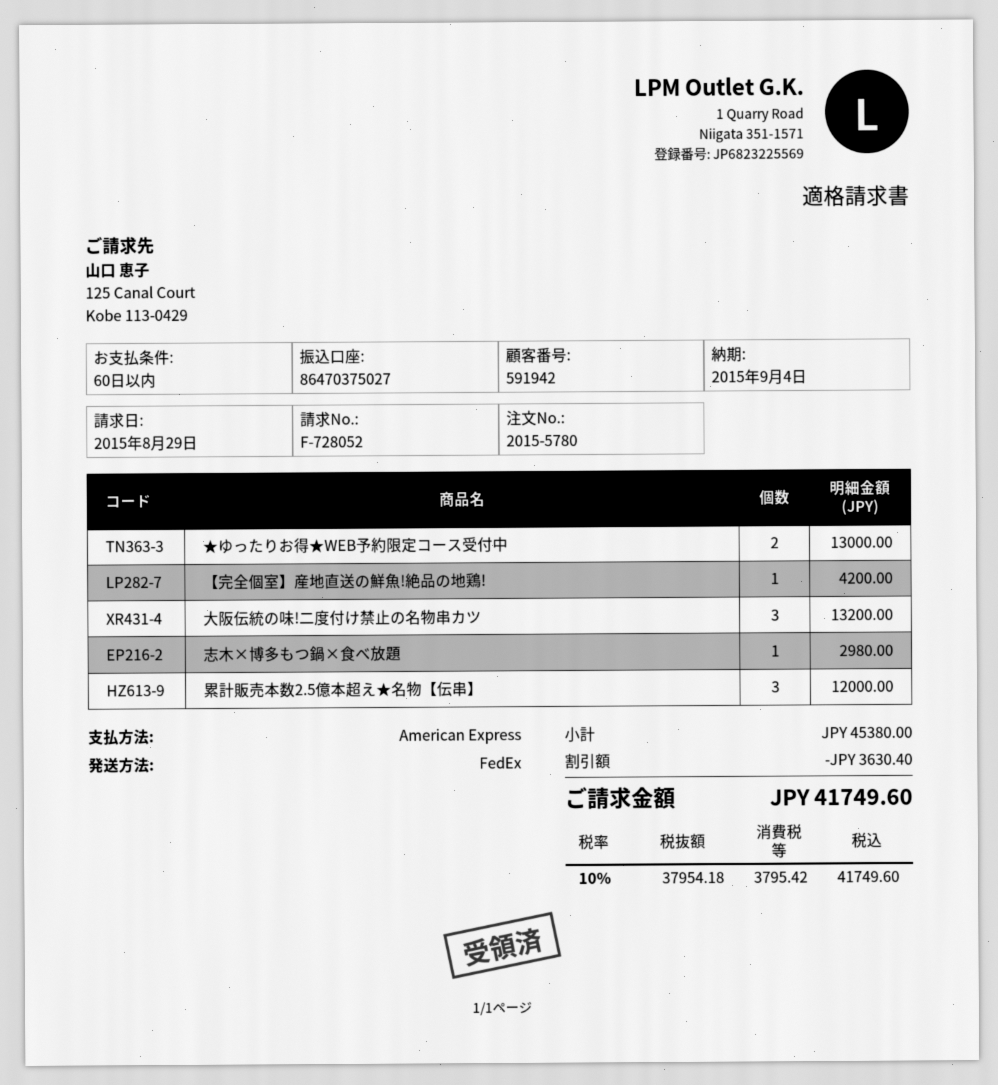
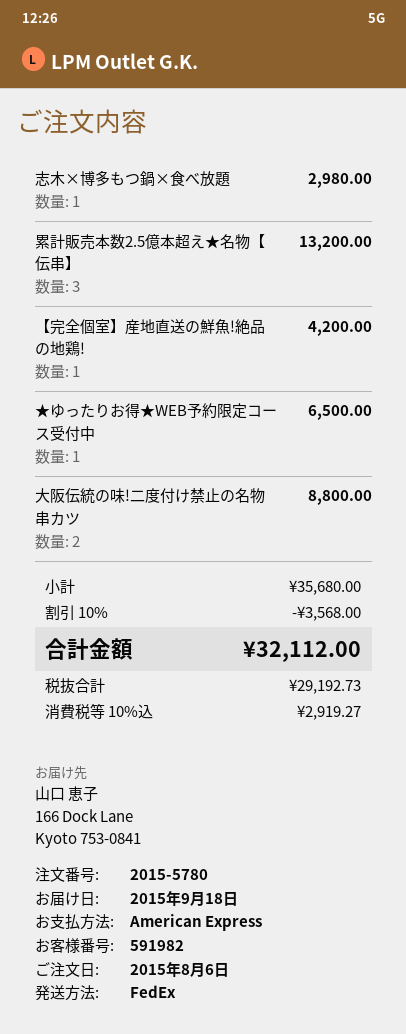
delivery date: 2015-09-04 -> 2015-09-18
customer number: 591942 -> 591982
★ゆったりお得★WEB予約限定コース受付中: 2 for 13000.00 -> 1 for 6500.00
大阪伝統の味!二度付け禁止の名物串カツ: 3 for 13200.00 -> 2 for 8800.00
累計販売本数2.5億本超え★名物【伝串】: 3 for 12000.00 -> 3 for 13200.00
subtotal: 45380.00 -> 35680.00
discount: 3630.40 -> 3568.00
net: 37954.18 -> 29192.73
tax: 10% = 3795.42 -> 10% = 2919.27
total: 41749.60 -> 32112.00

